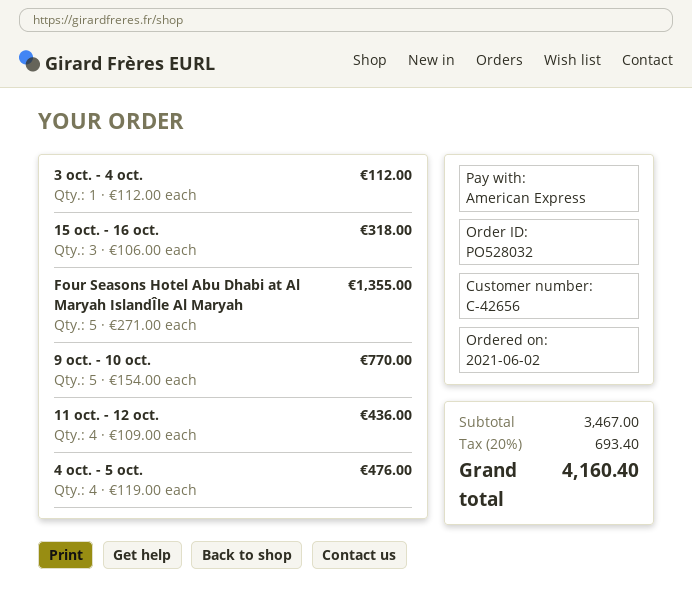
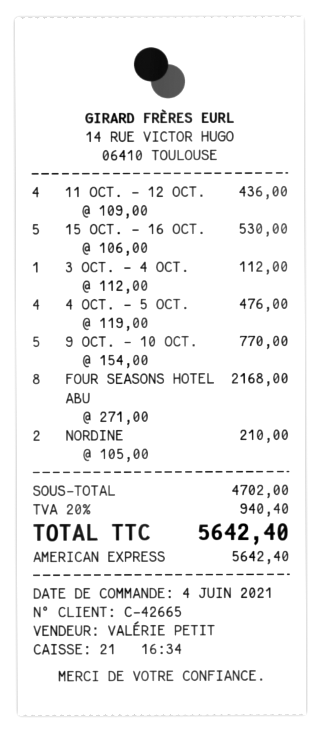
order date: 2021-06-02 -> 2021-06-04
customer number: C-42656 -> C-42665
15 oct. - 16 oct.: 3 x 106.00 = 318.00 -> 5 x 106.00 = 530.00
Four Seasons Hotel Abu Dhabi at Al Maryah IslandÎle Al Maryah: 5 x 271.00 = 1355.00 -> 8 x 271.00 = 2168.00
NORDINE: none -> 2 x 105.00 = 210.00
subtotal: 3467.00 -> 4702.00
tax: 20% = 693.40 -> 20% = 940.40
total: 4160.40 -> 5642.40

